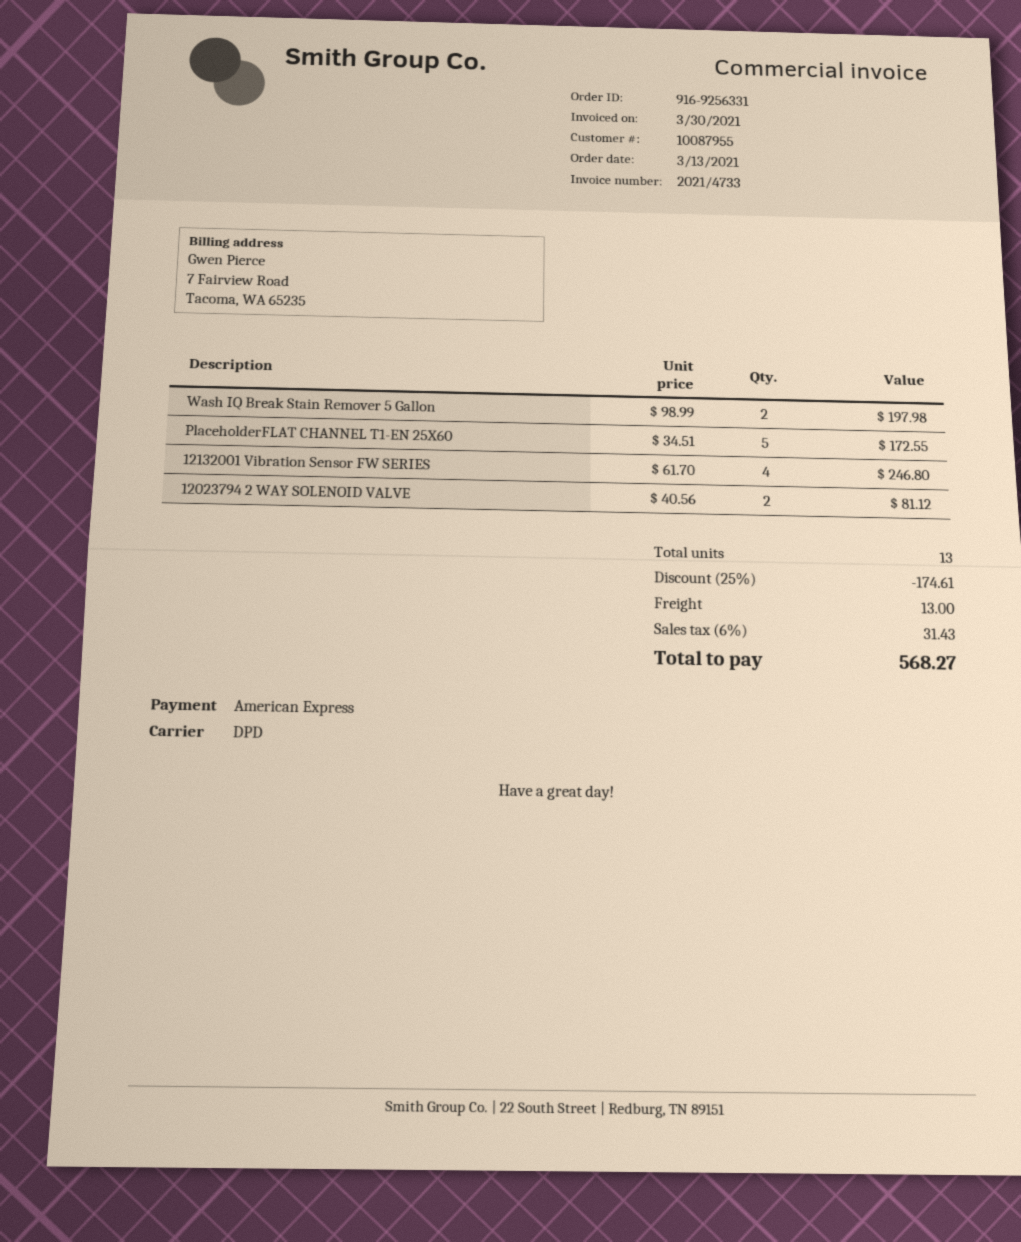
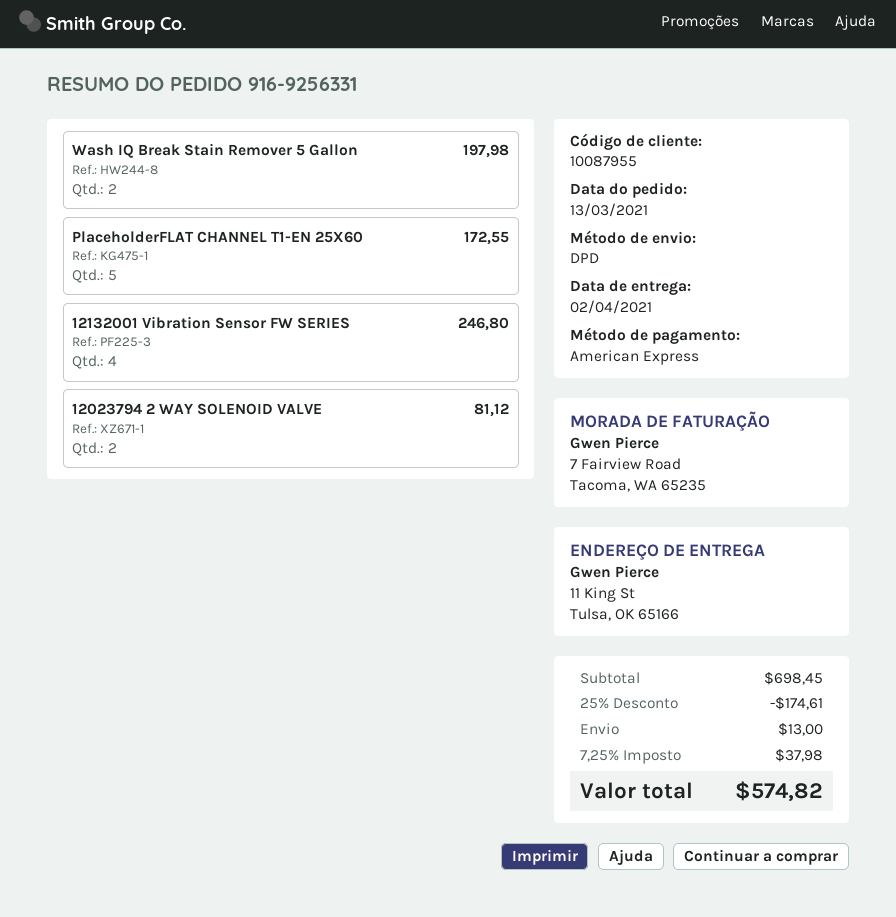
tax: 6% = 31.43 -> 7.25% = 37.98
total: 568.27 -> 574.82

